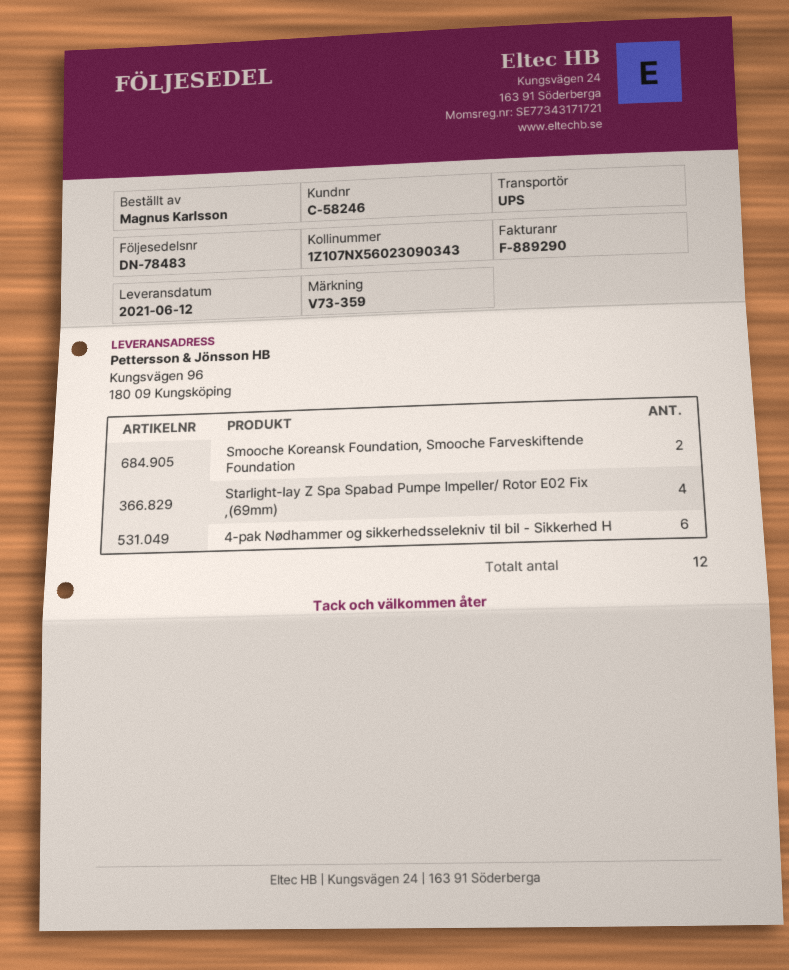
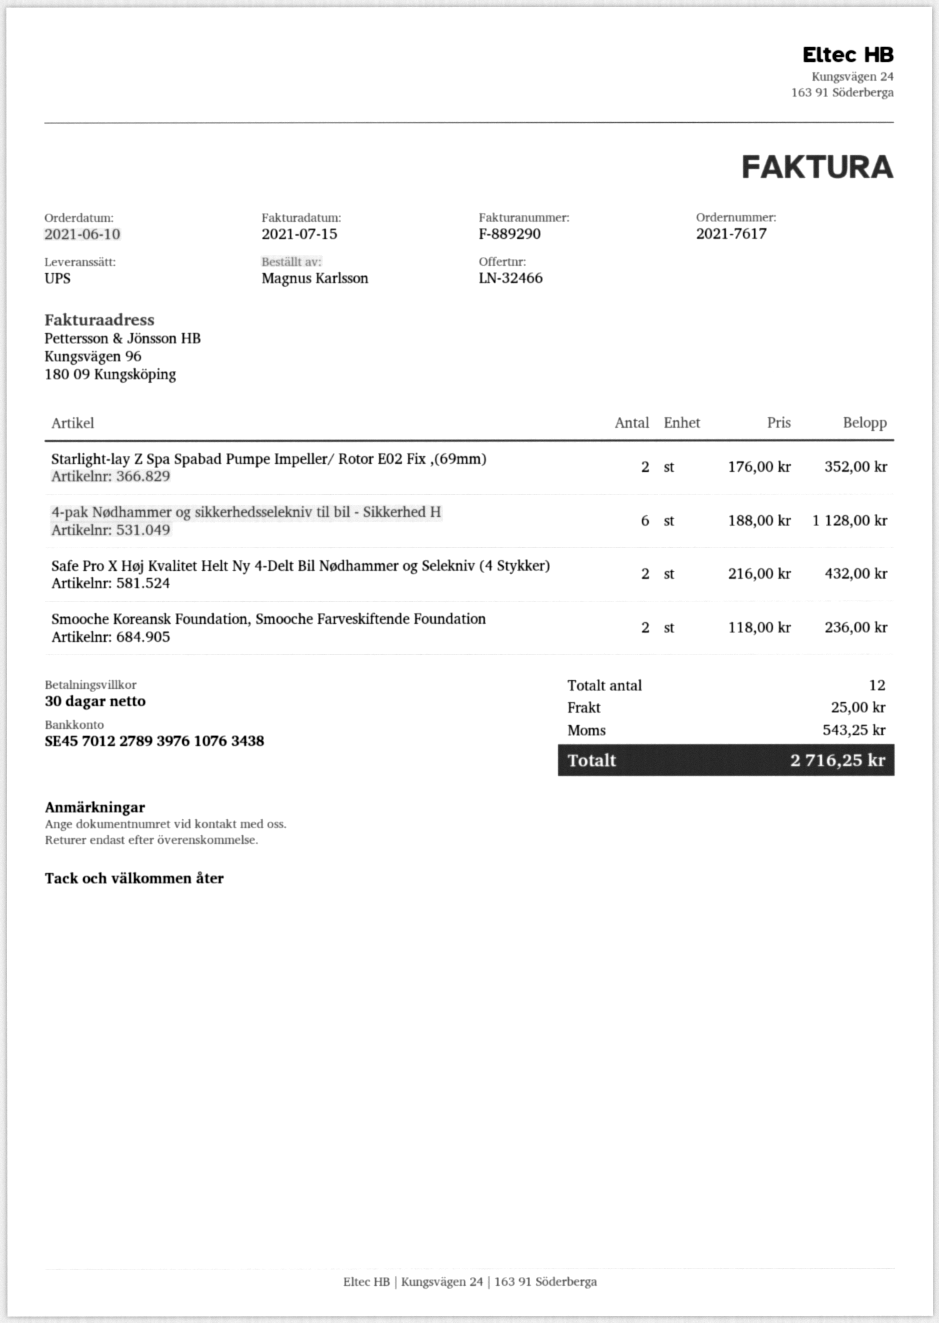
Starlight-lay Z Spa Spabad Pumpe Impeller/ Rotor E02 Fix ,(69mm): 4 -> 2
Safe Pro X Høj Kvalitet Helt Ny 4-Delt Bil Nødhammer og Selekniv (4 Stykker): none -> 2

